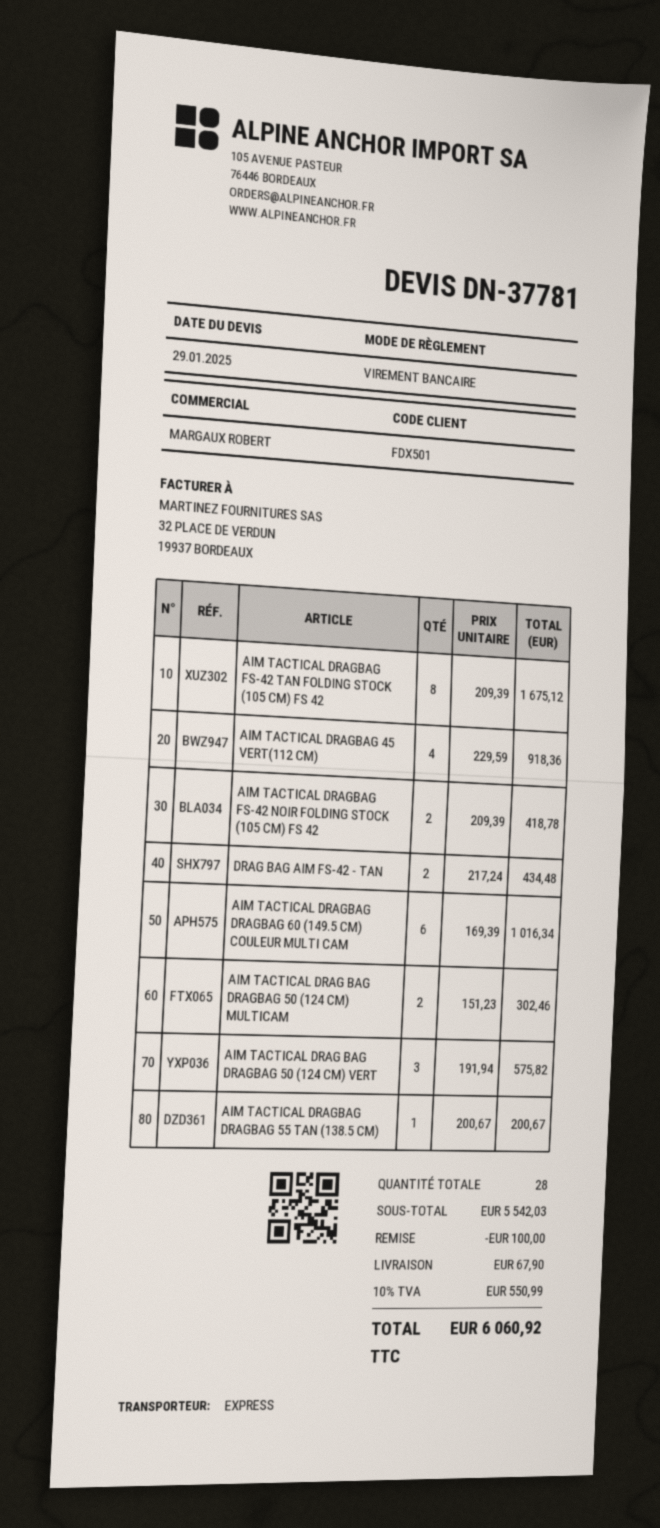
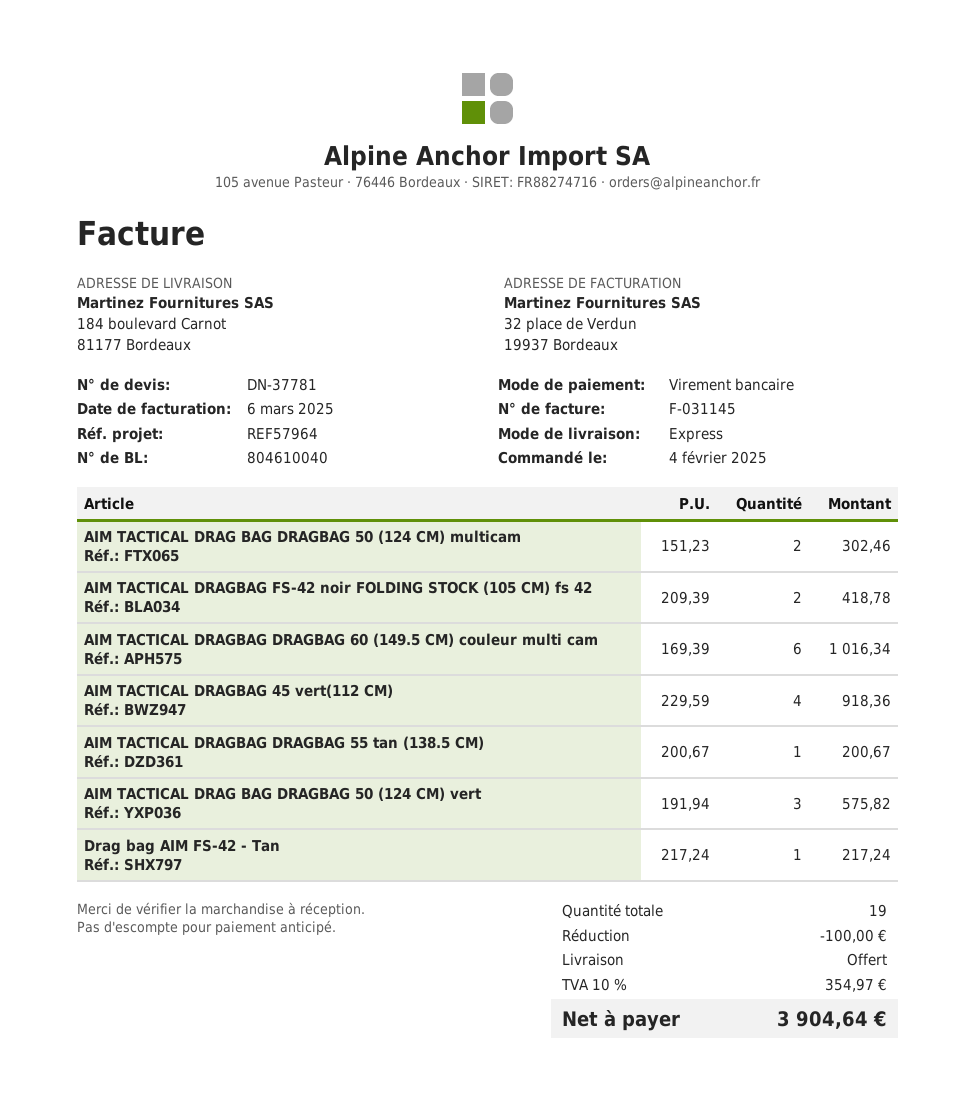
AIM TACTICAL DRAGBAG FS-42 TAN FOLDING STOCK (105 CM) FS 42: 8 x 209.39 = 1675.12 -> none
DRAG BAG AIM FS-42 - TAN: 2 x 217.24 = 434.48 -> 1 x 217.24 = 217.24
total quantity: 28 -> 19
shipping: 67.90 -> 0.00
tax: 10% = 550.99 -> 10% = 354.97
total: 6060.92 -> 3904.64

